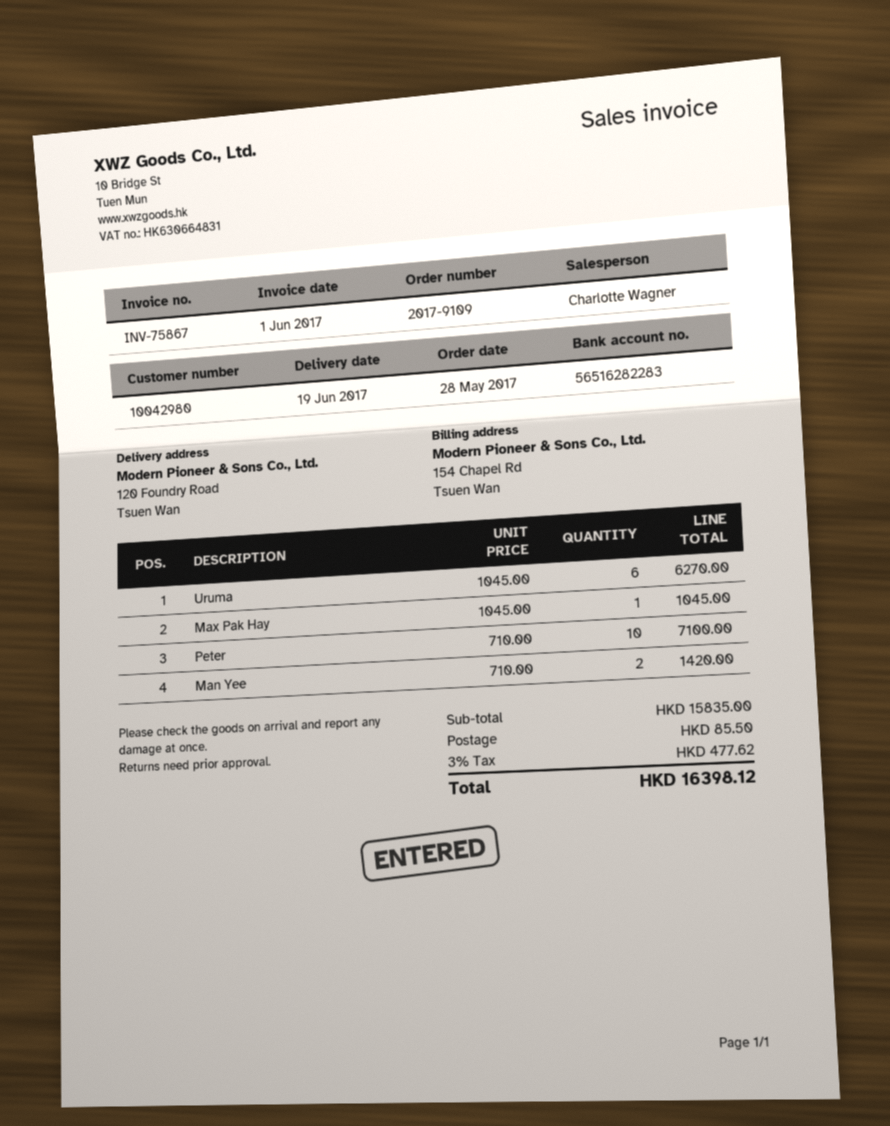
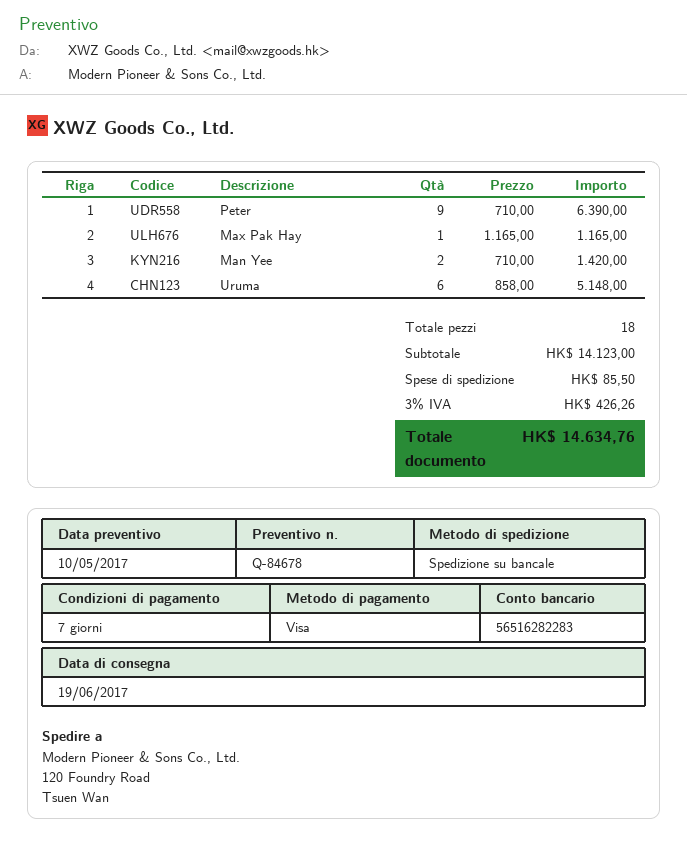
Uruma: 6 x 1045.00 = 6270.00 -> 6 x 858.00 = 5148.00
Max Pak Hay: 1 x 1045.00 = 1045.00 -> 1 x 1165.00 = 1165.00
Peter: 10 x 710.00 = 7100.00 -> 9 x 710.00 = 6390.00
subtotal: 15835.00 -> 14123.00
tax: 3% = 477.62 -> 3% = 426.26
total: 16398.12 -> 14634.76

